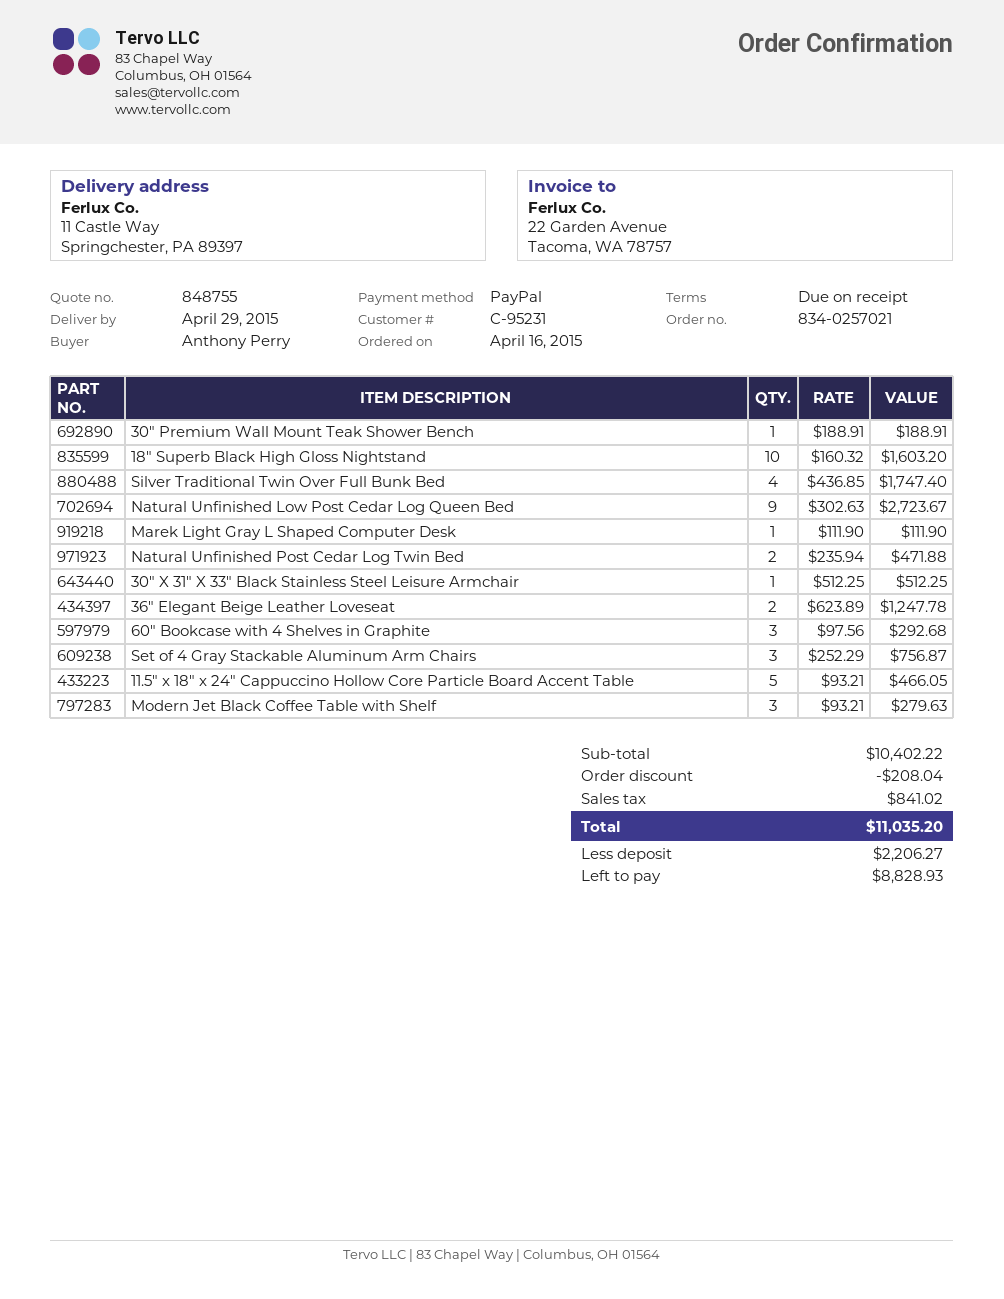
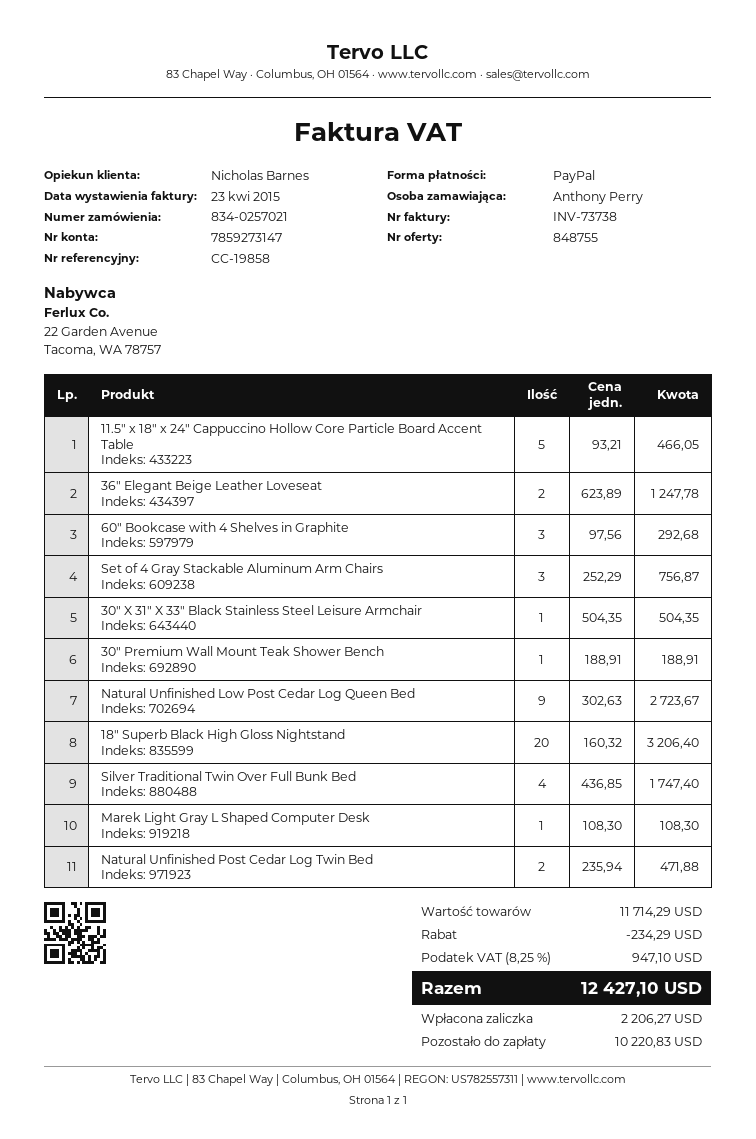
18" Superb Black High Gloss Nightstand: 10 x 160.32 = 1603.20 -> 20 x 160.32 = 3206.40
Marek Light Gray L Shaped Computer Desk: 1 x 111.90 = 111.90 -> 1 x 108.30 = 108.30
30" X 31" X 33" Black Stainless Steel Leisure Armchair: 1 x 512.25 = 512.25 -> 1 x 504.35 = 504.35
Modern Jet Black Coffee Table with Shelf: 3 x 93.21 = 279.63 -> none
subtotal: 10402.22 -> 11714.29
discount: 208.04 -> 234.29
tax: 841.02 -> 947.10
total: 11035.20 -> 12427.10
balance: 8828.93 -> 10220.83

